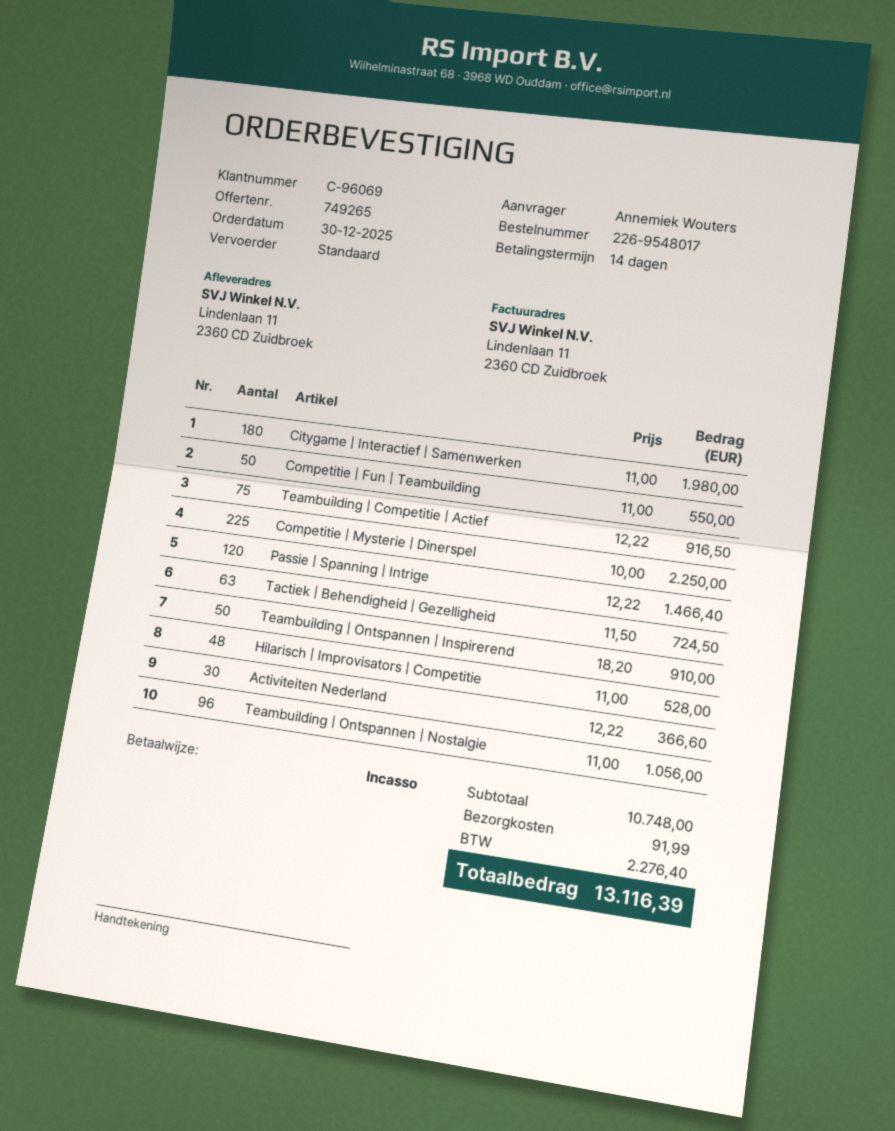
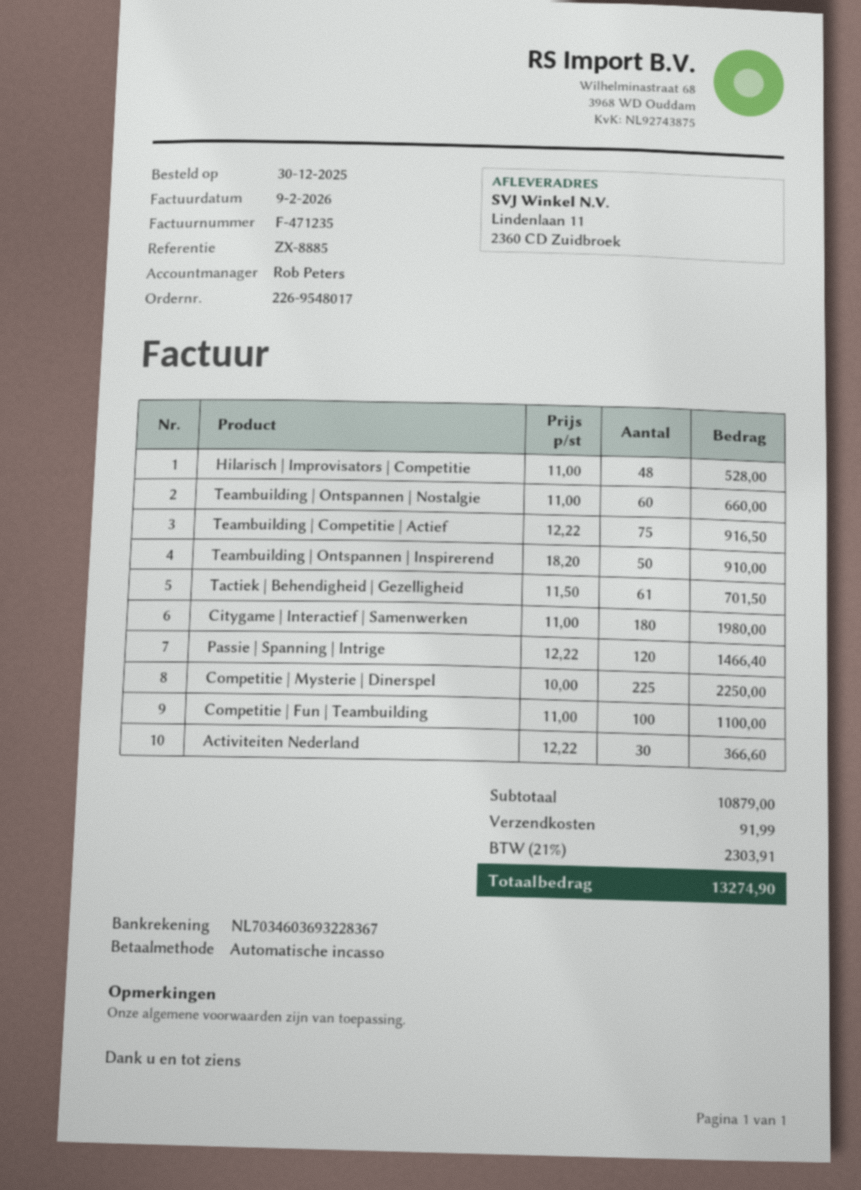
Competitie | Fun | Teambuilding: 50 x 11.00 = 550.00 -> 100 x 11.00 = 1100.00
Tactiek | Behendigheid | Gezelligheid: 63 x 11.50 = 724.50 -> 61 x 11.50 = 701.50
Teambuilding | Ontspannen | Nostalgie: 96 x 11.00 = 1056.00 -> 60 x 11.00 = 660.00
subtotal: 10748.00 -> 10879.00
tax: 2276.40 -> 2303.91
total: 13116.39 -> 13274.90

